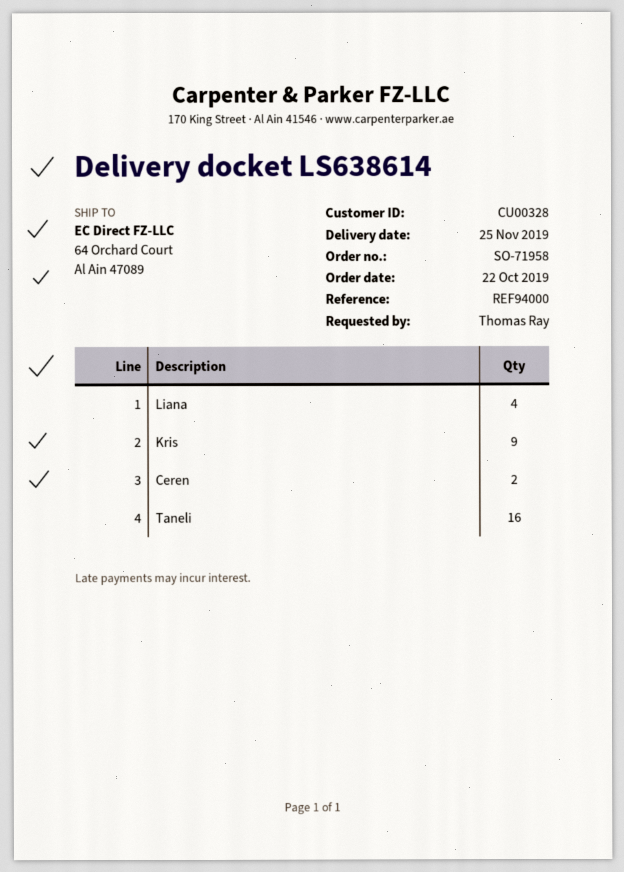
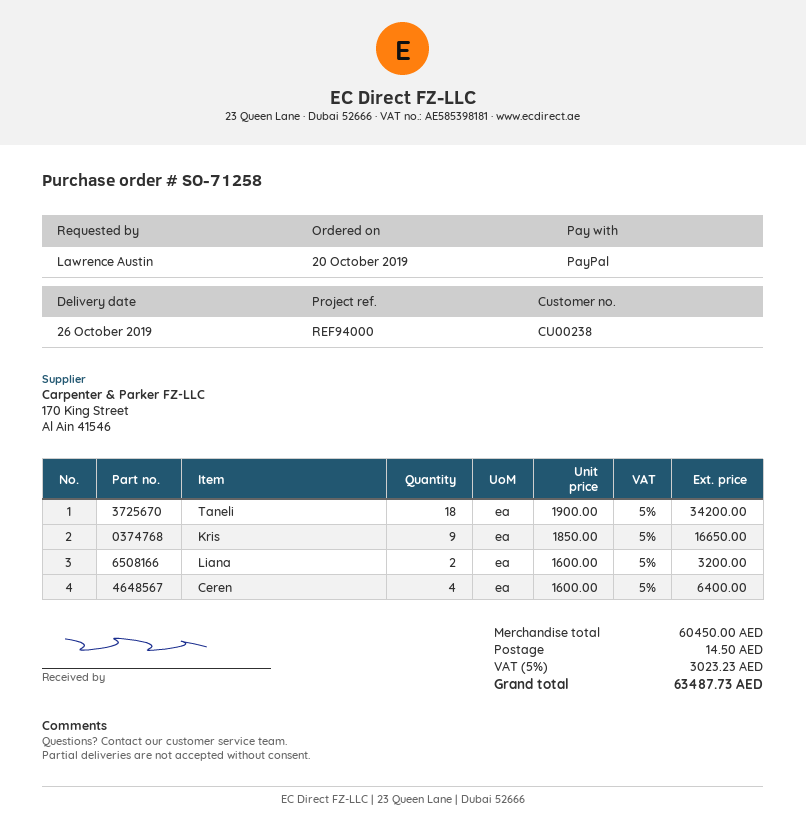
order number: SO-71958 -> SO-71258
order date: 2019-10-22 -> 2019-10-20
delivery date: 2019-11-25 -> 2019-10-26
customer number: CU00328 -> CU00238
ordered by: Thomas Ray -> Lawrence Austin
Liana: 4 -> 2
Ceren: 2 -> 4
Taneli: 16 -> 18

